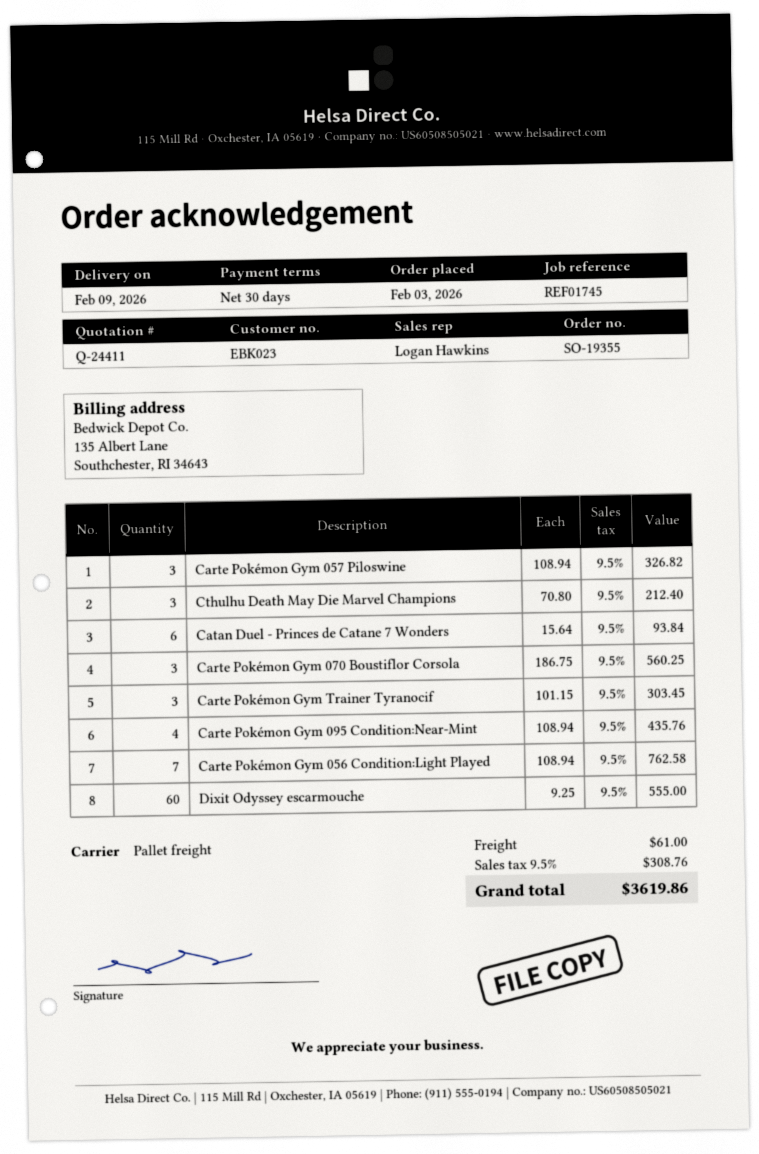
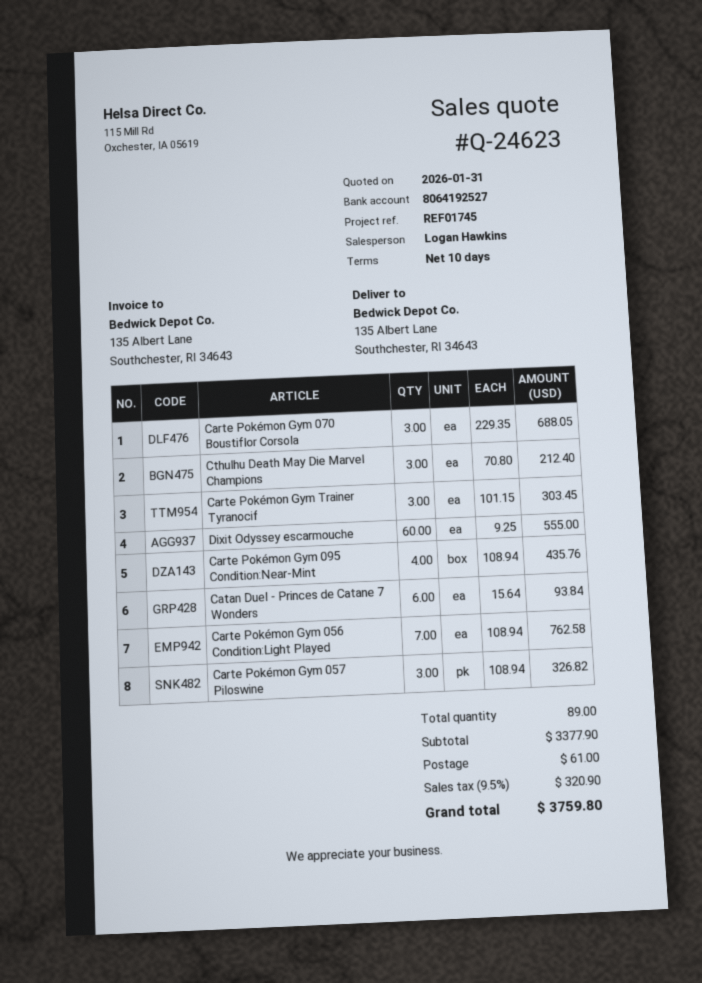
quote number: Q-24411 -> Q-24623
payment terms: 30 days -> 10 days
Carte Pokémon Gym 070 Boustiflor Corsola: 3 x 186.75 = 560.25 -> 3 x 229.35 = 688.05
tax: 9.5% = 308.76 -> 9.5% = 320.90
total: 3619.86 -> 3759.80

